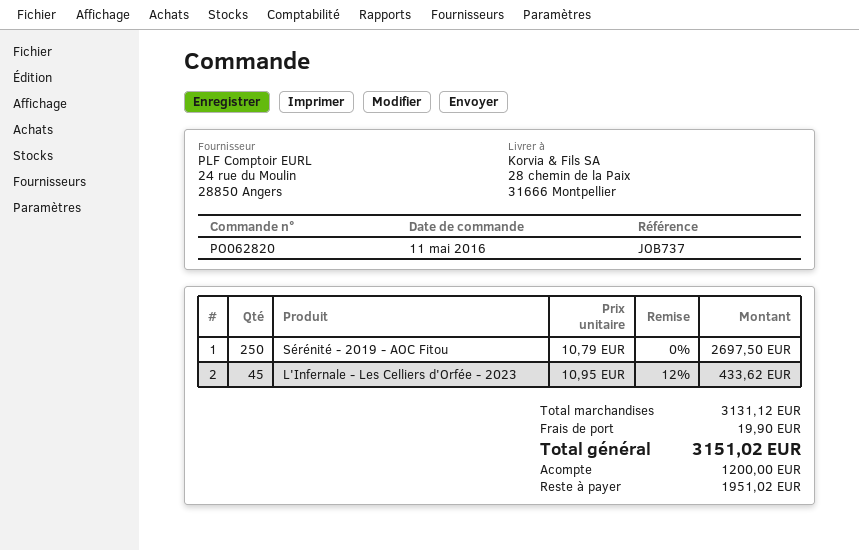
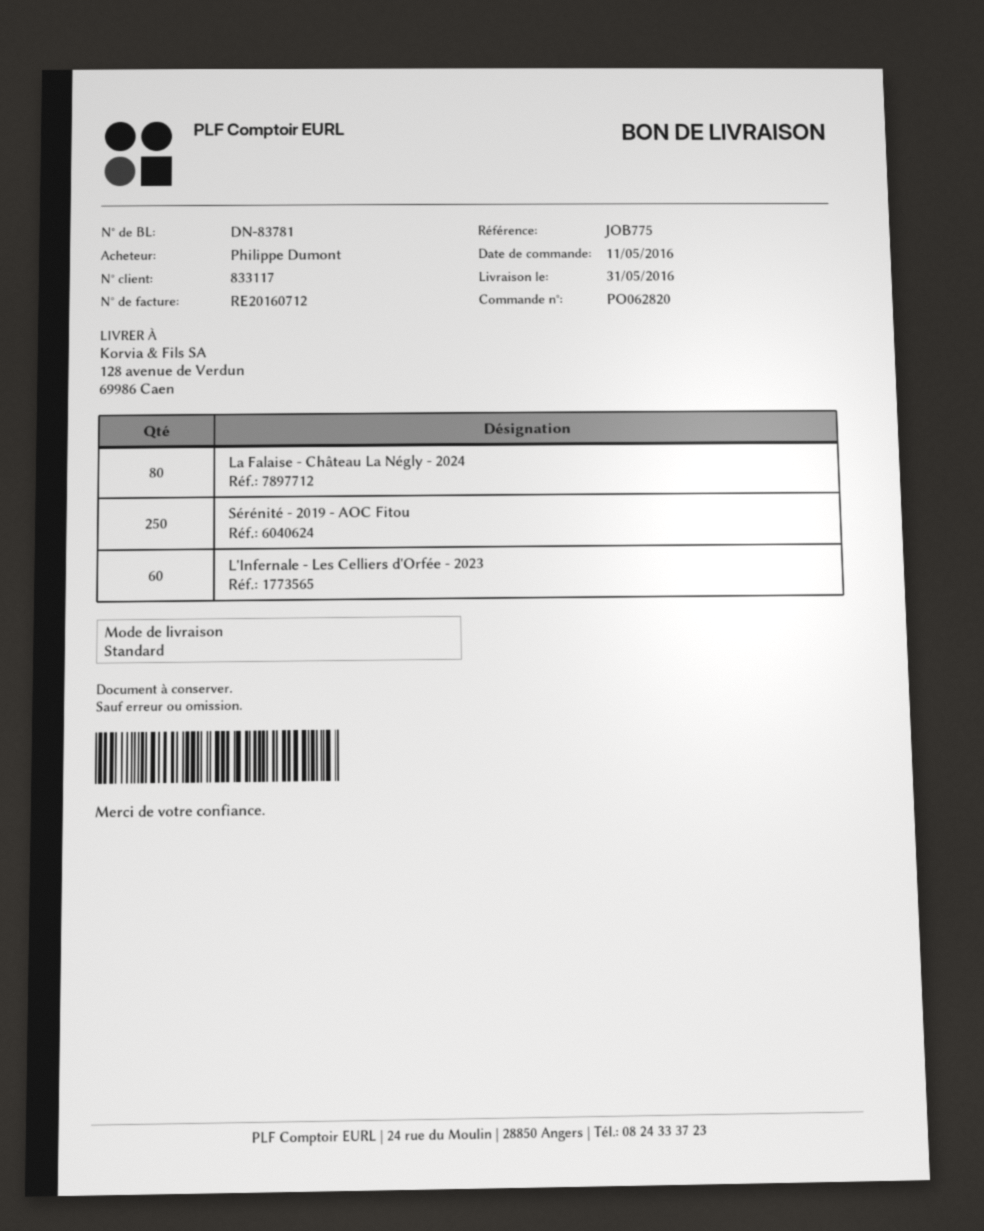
reference: JOB737 -> JOB775
ship to: 28 chemin de la Paix, 31666 Montpellier -> 128 avenue de Verdun, 69986 Caen
L'Infernale - Les Celliers d'Orfée - 2023: 45 -> 60
La Falaise - Château La Négly - 2024: none -> 80

